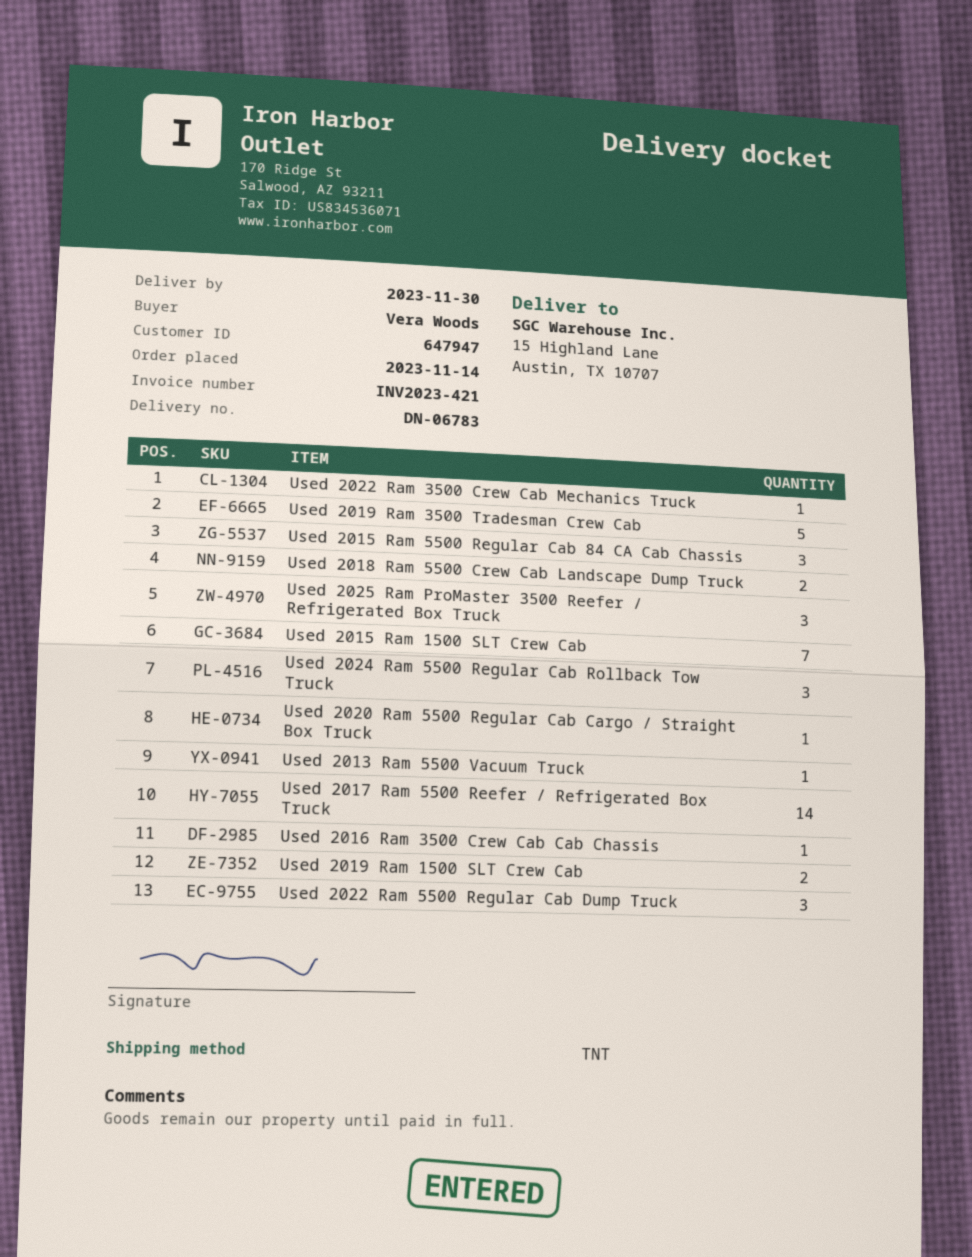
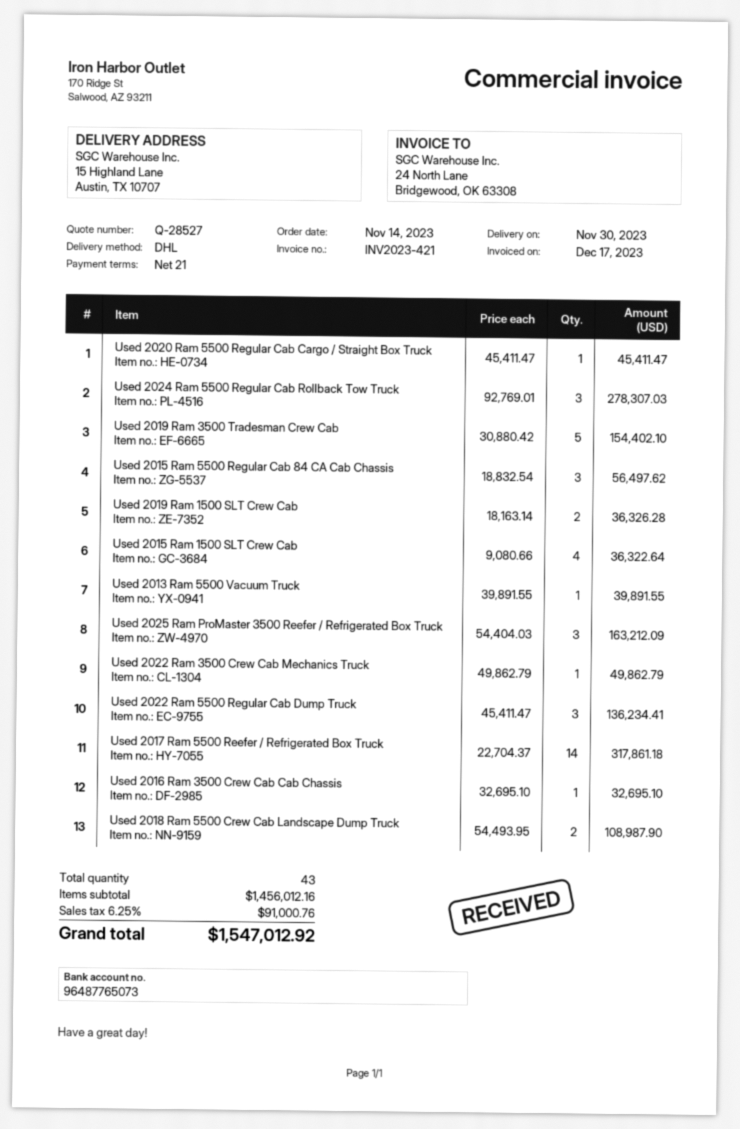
shipping method: TNT -> DHL
Used 2015 Ram 1500 SLT Crew Cab: 7 -> 4

